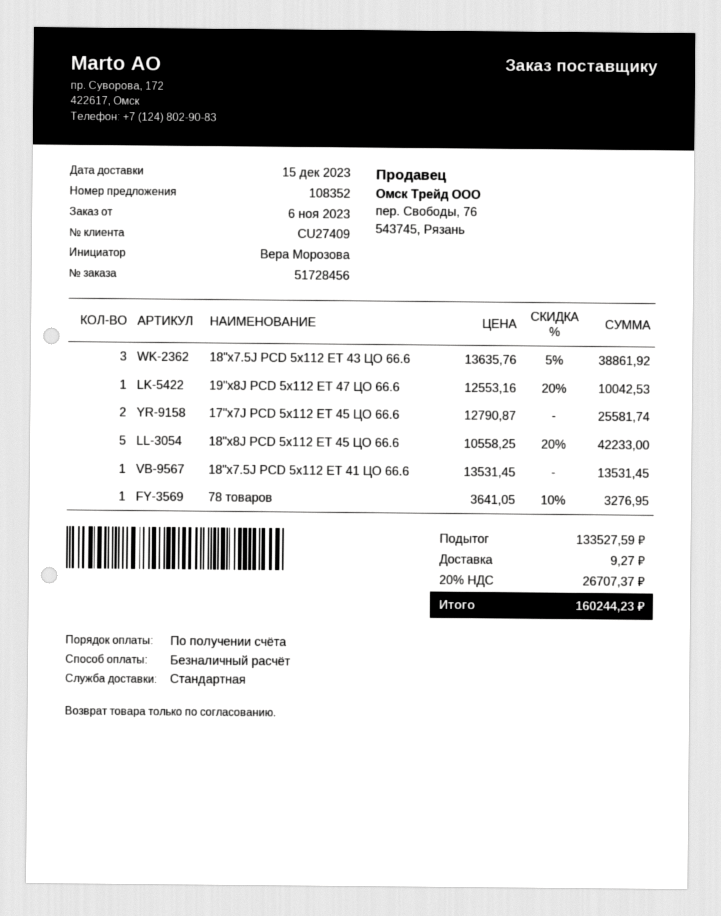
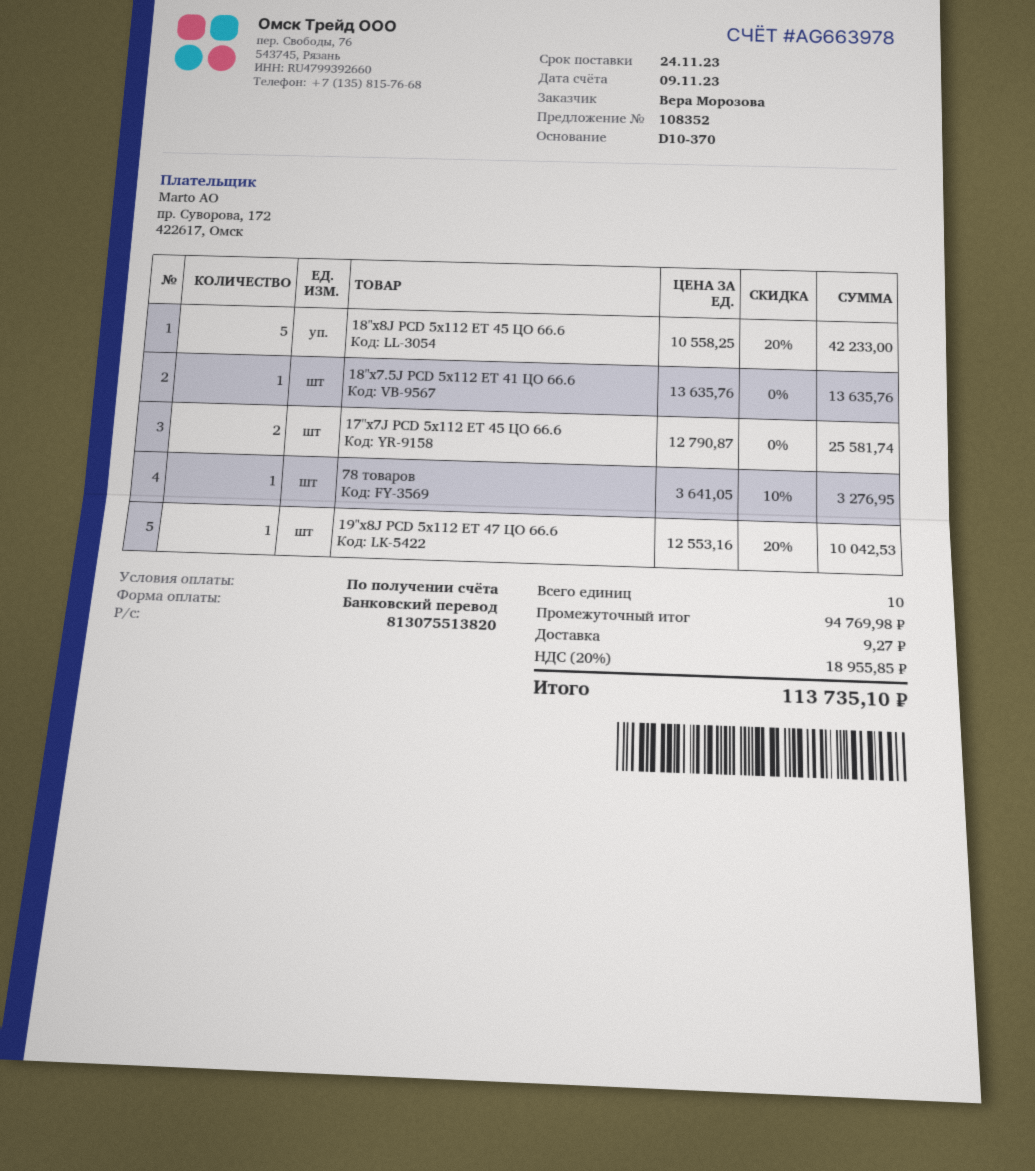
delivery date: 2023-12-15 -> 2023-11-24
18"x7.5J PCD 5x112 ЕТ 43 ЦО 66.6: 3 x 13635.76 - 5% = 38861.92 -> none
18"x7.5J PCD 5x112 ЕТ 41 ЦО 66.6: 1 x 13531.45 = 13531.45 -> 1 x 13635.76 = 13635.76
subtotal: 133527.59 -> 94769.98
tax: 20% = 26707.37 -> 20% = 18955.85
total: 160244.23 -> 113735.10

